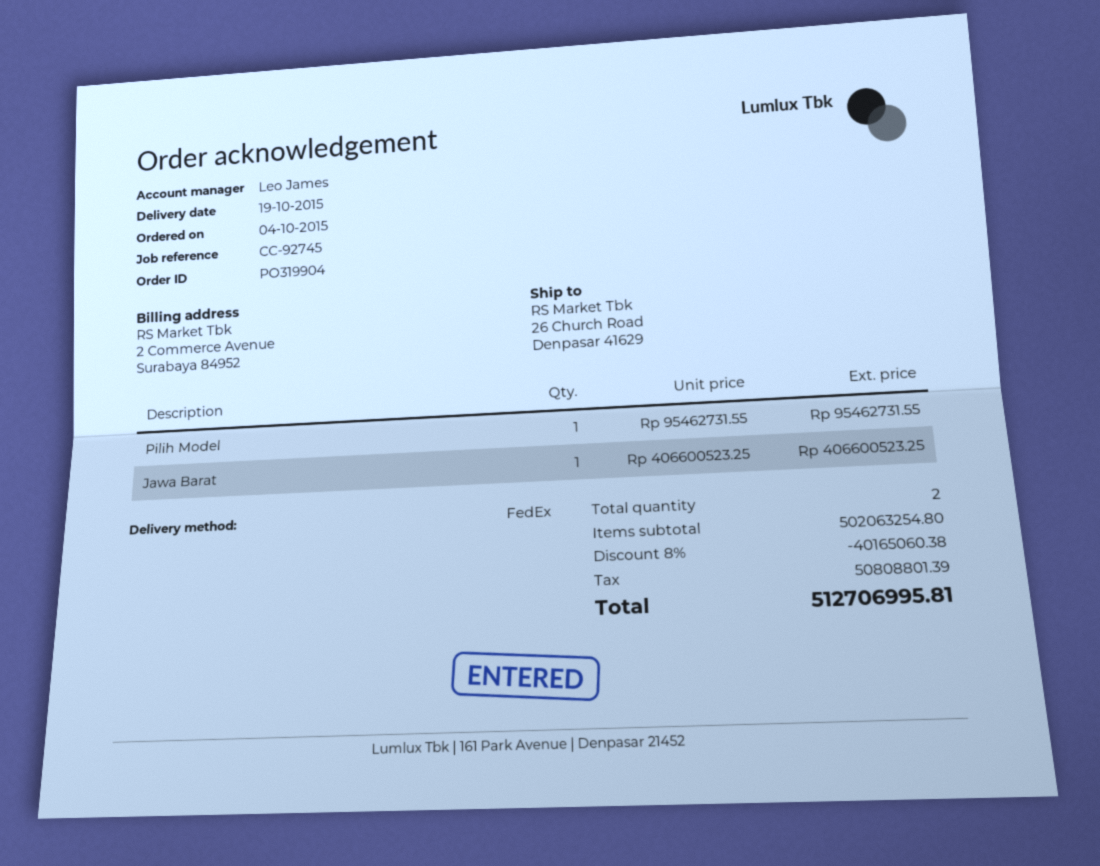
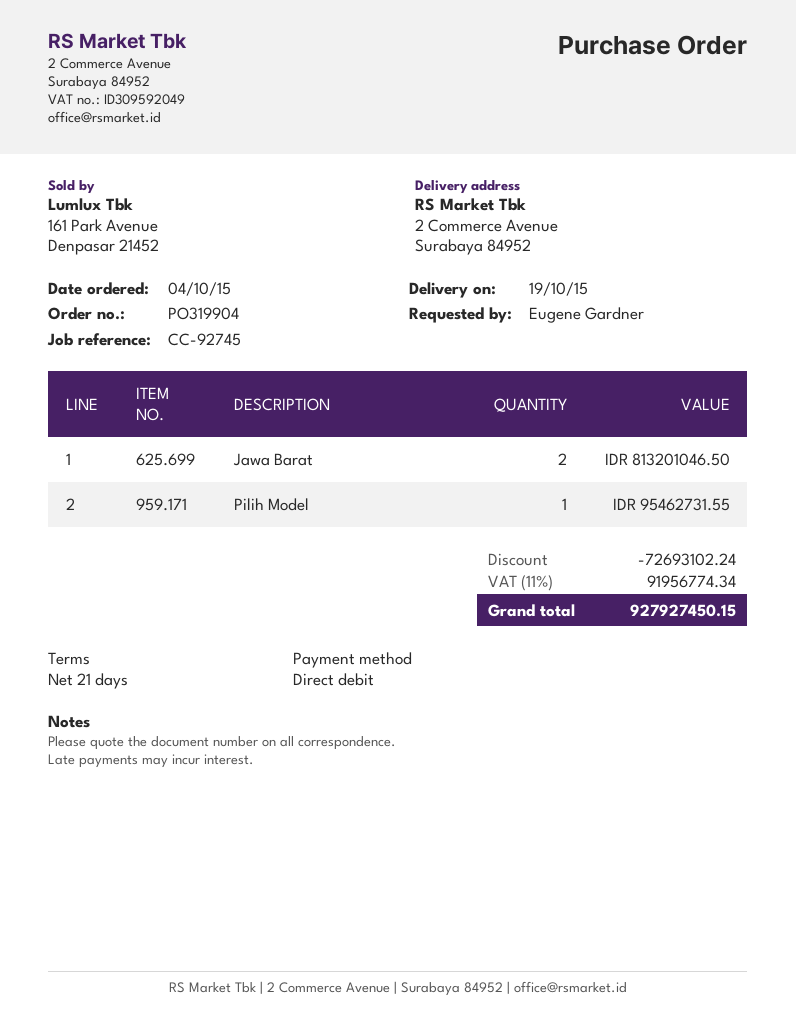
ship to: 26 Church Road, Denpasar 41629 -> 2 Commerce Avenue, Surabaya 84952
Jawa Barat: 1 for 406600523.25 -> 2 for 813201046.50
discount: 40165060.38 -> 72693102.24
tax: 50808801.39 -> 91956774.34
total: 512706995.81 -> 927927450.15

